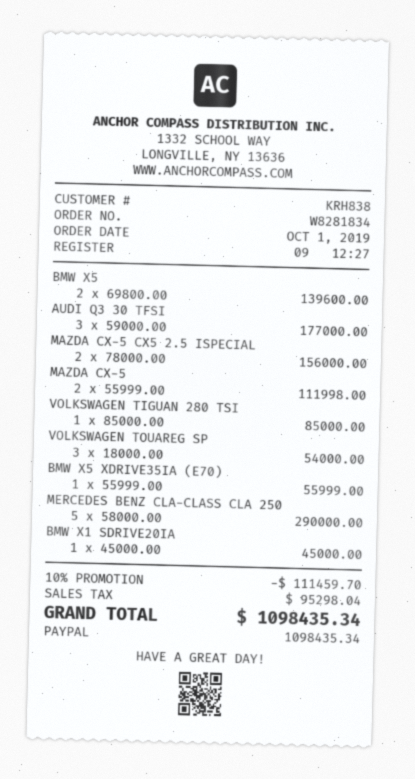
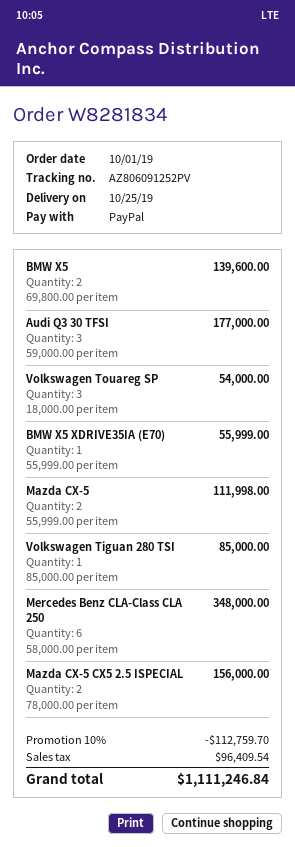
MERCEDES BENZ CLA-CLASS CLA 250: 5 x 58000.00 = 290000.00 -> 6 x 58000.00 = 348000.00
BMW X1 SDRIVE20IA: 1 x 45000.00 = 45000.00 -> none
discount: 10% = 111459.70 -> 10% = 112759.70
tax: 95298.04 -> 96409.54
total: 1098435.34 -> 1111246.84

